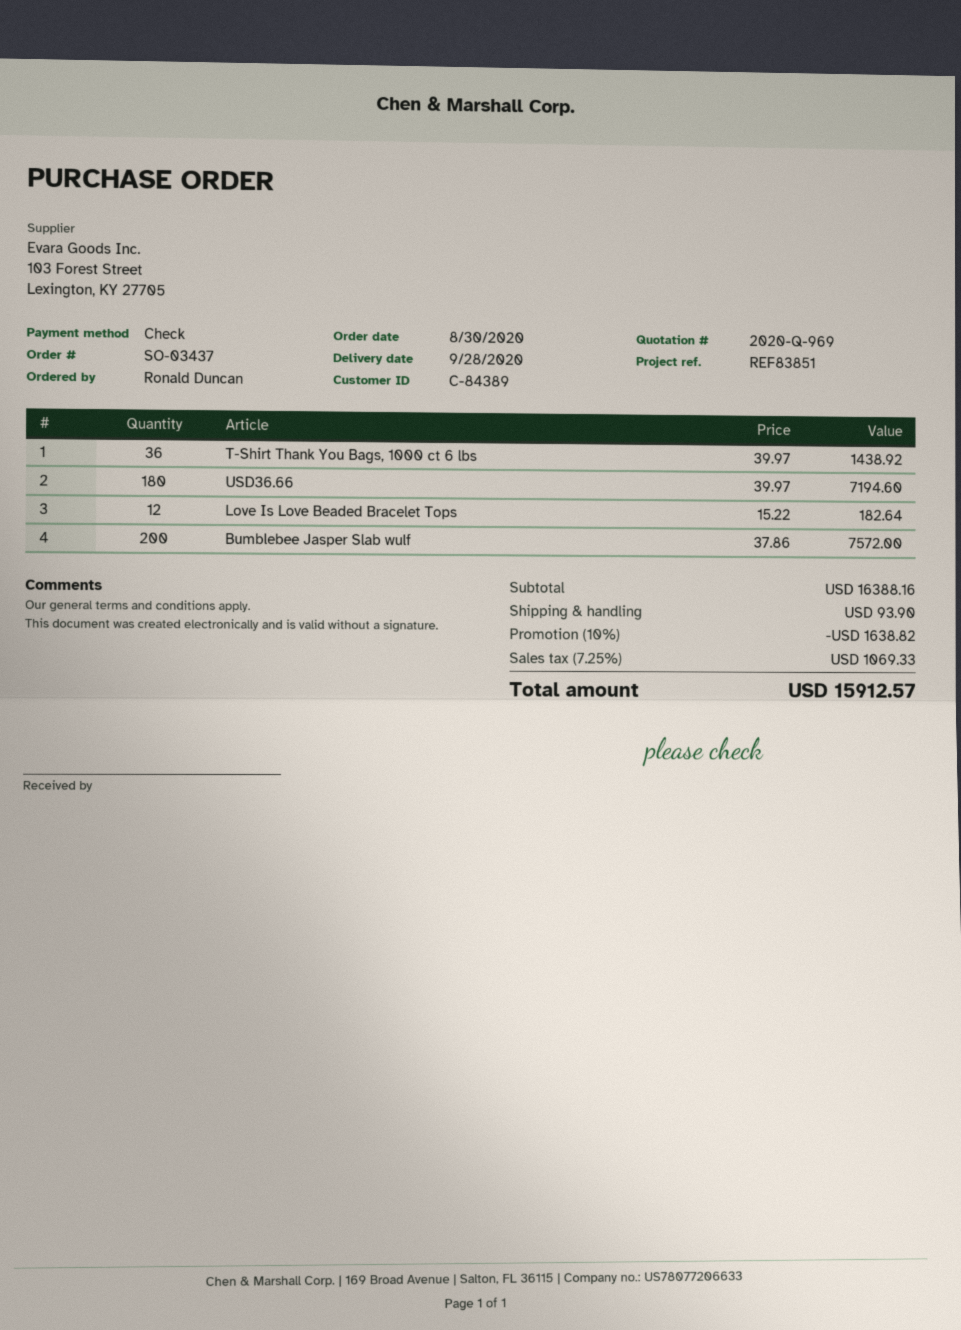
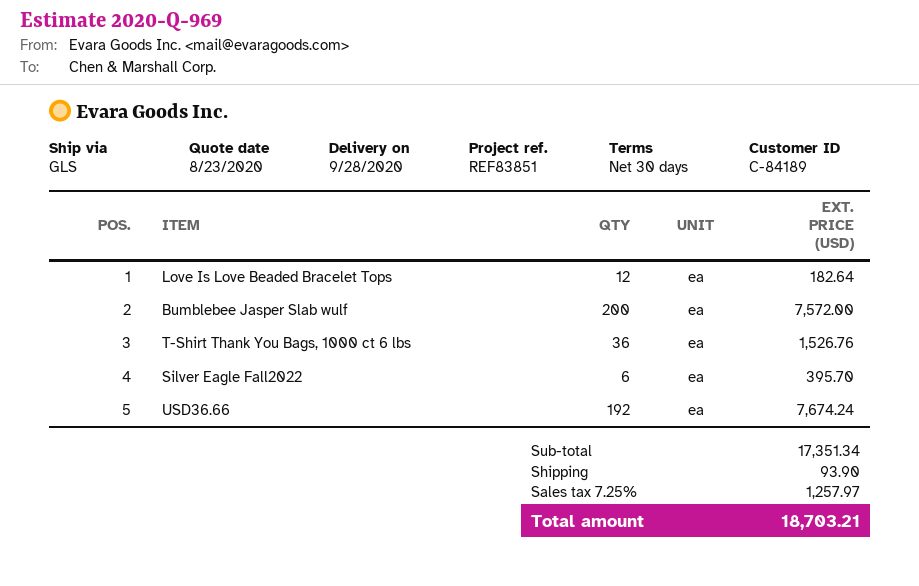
customer number: C-84389 -> C-84189
T-Shirt Thank You Bags, 1000 ct 6 lbs: 36 for 1438.92 -> 36 for 1526.76
USD36.66: 180 for 7194.60 -> 192 for 7674.24
Silver Eagle Fall2022: none -> 6 for 395.70
subtotal: 16388.16 -> 17351.34
discount: 10% = 1638.82 -> none
tax: 7.25% = 1069.33 -> 7.25% = 1257.97
total: 15912.57 -> 18703.21

